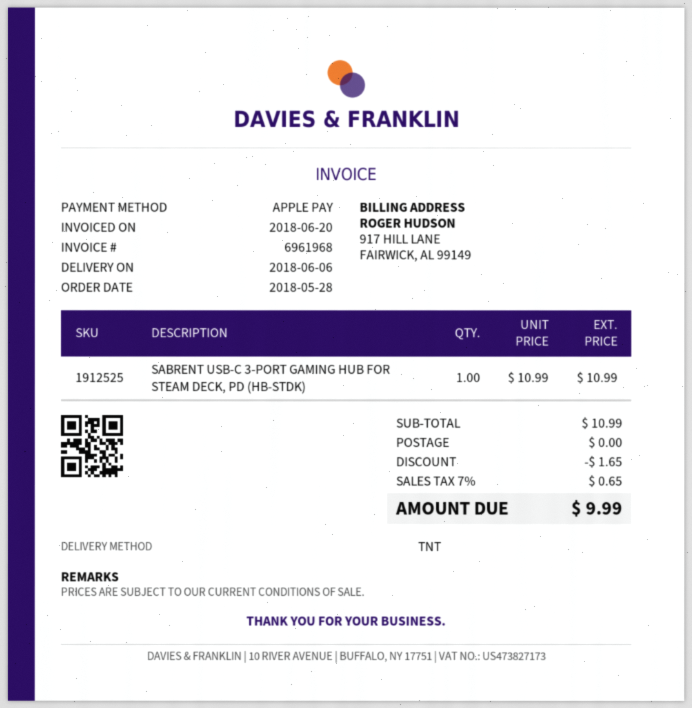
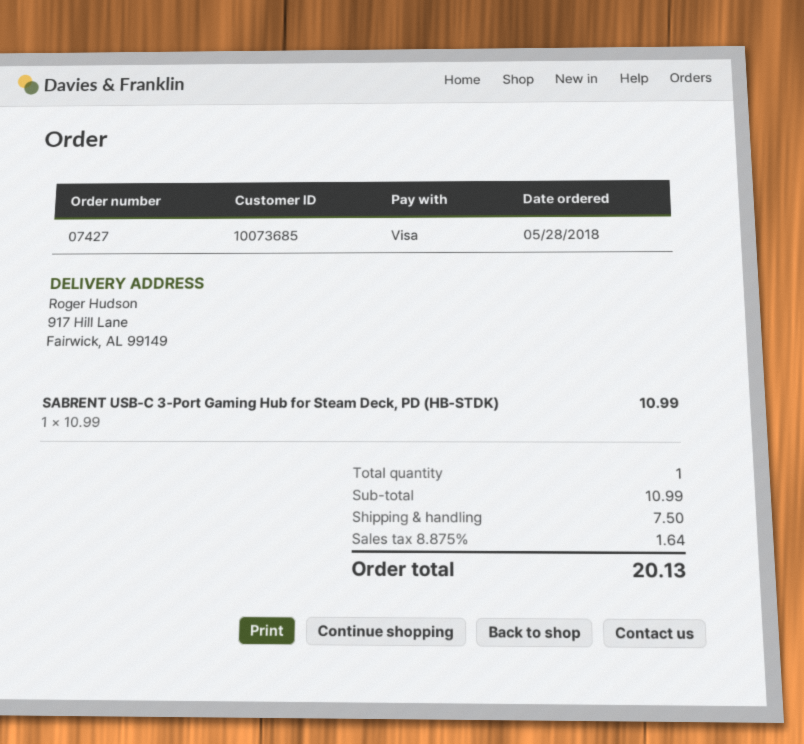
payment method: Apple Pay -> Visa
discount: 1.65 -> none
shipping: 0.00 -> 7.50
tax: 7% = 0.65 -> 8.875% = 1.64
total: 9.99 -> 20.13

